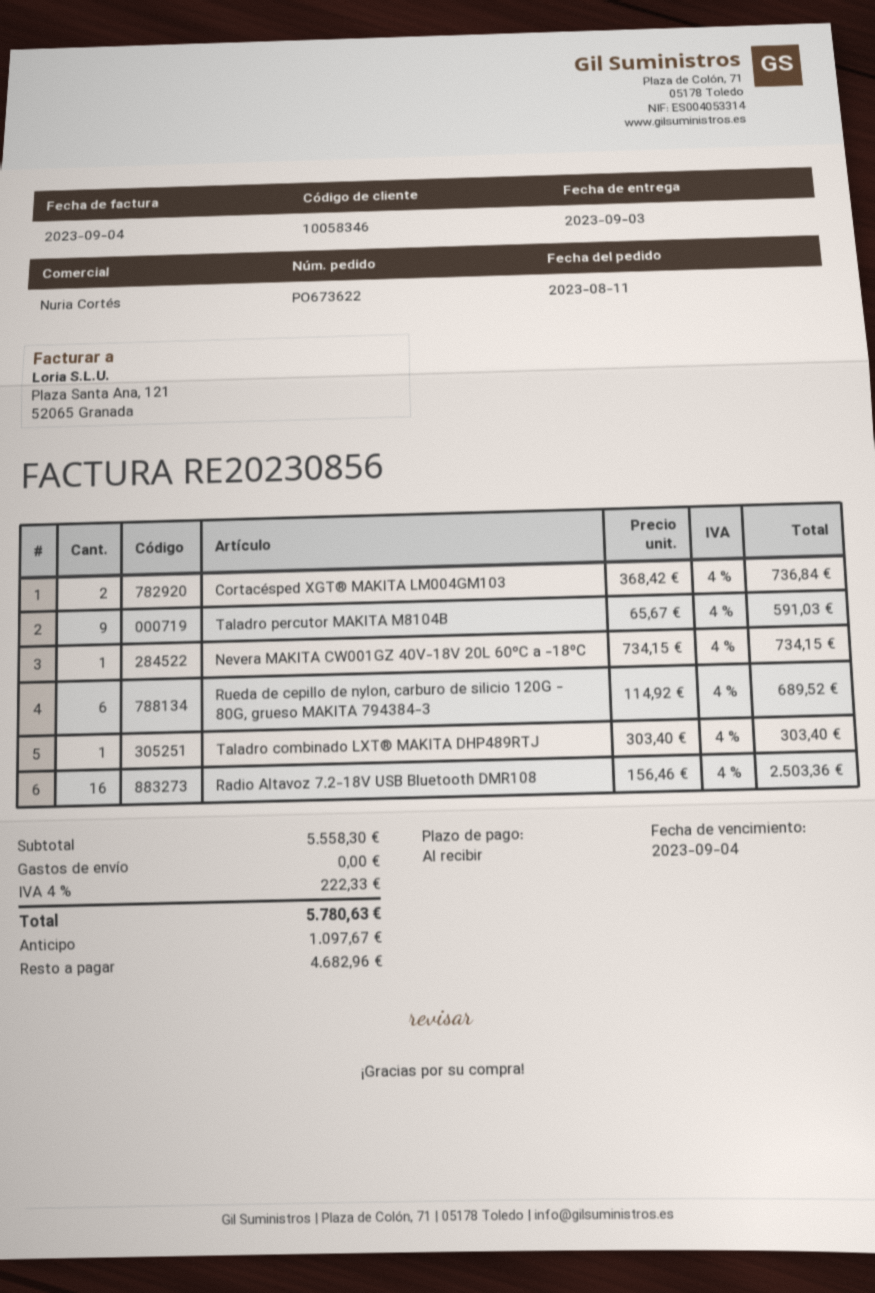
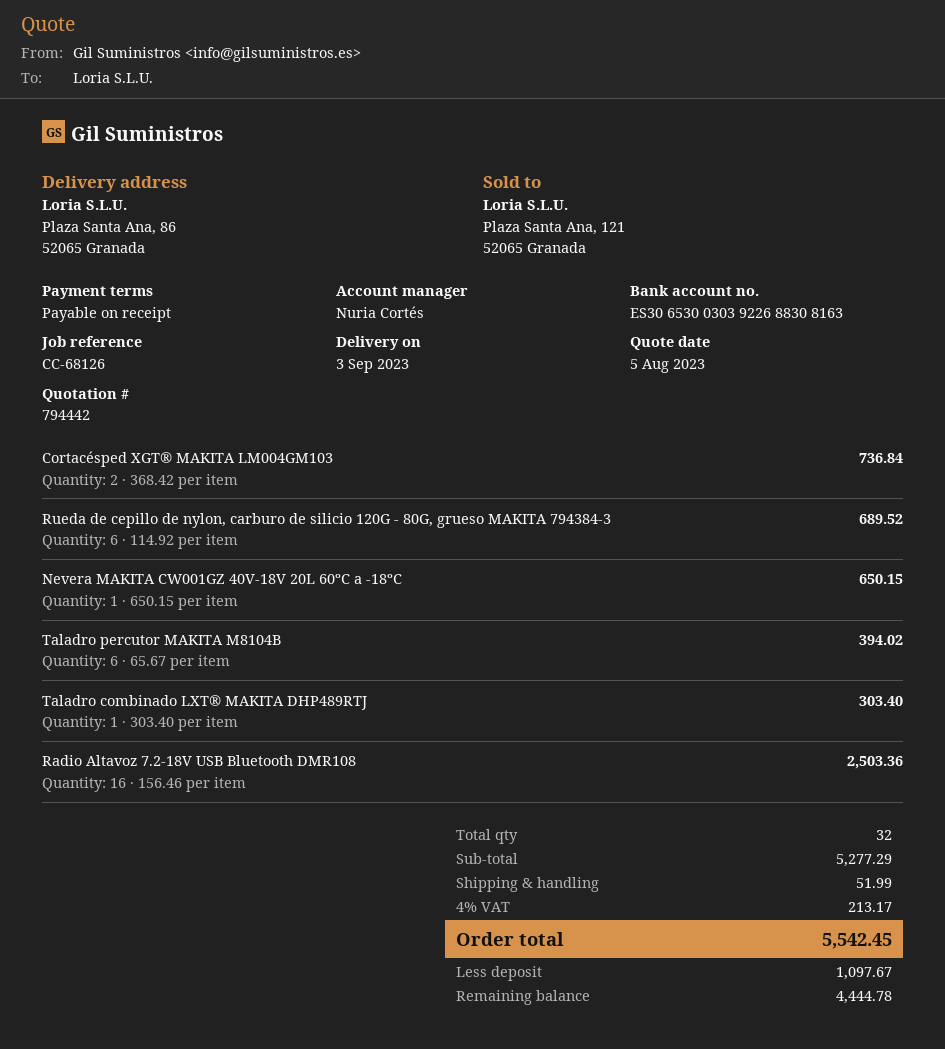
Taladro percutor MAKITA M8104B: 9 x 65.67 = 591.03 -> 6 x 65.67 = 394.02
Nevera MAKITA CW001GZ 40V-18V 20L 60ºC a -18ºC: 1 x 734.15 = 734.15 -> 1 x 650.15 = 650.15
subtotal: 5558.30 -> 5277.29
shipping: 0.00 -> 51.99
tax: 4% = 222.33 -> 4% = 213.17
total: 5780.63 -> 5542.45
balance: 4682.96 -> 4444.78

